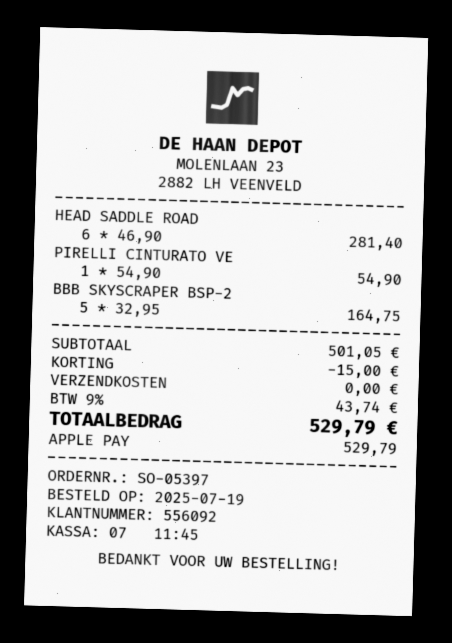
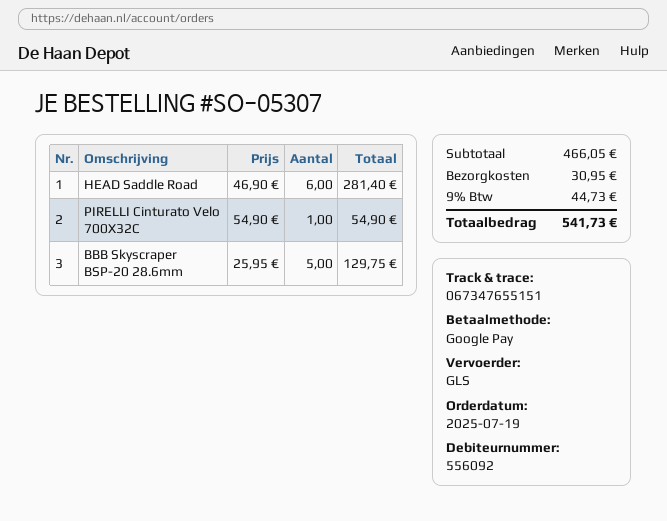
order number: SO-05397 -> SO-05307
payment method: Apple Pay -> Google Pay
BBB SKYSCRAPER BSP-2: 5 x 32.95 = 164.75 -> 5 x 25.95 = 129.75
subtotal: 501.05 -> 466.05
discount: 15.00 -> none
shipping: 0.00 -> 30.95
tax: 9% = 43.74 -> 9% = 44.73
total: 529.79 -> 541.73

